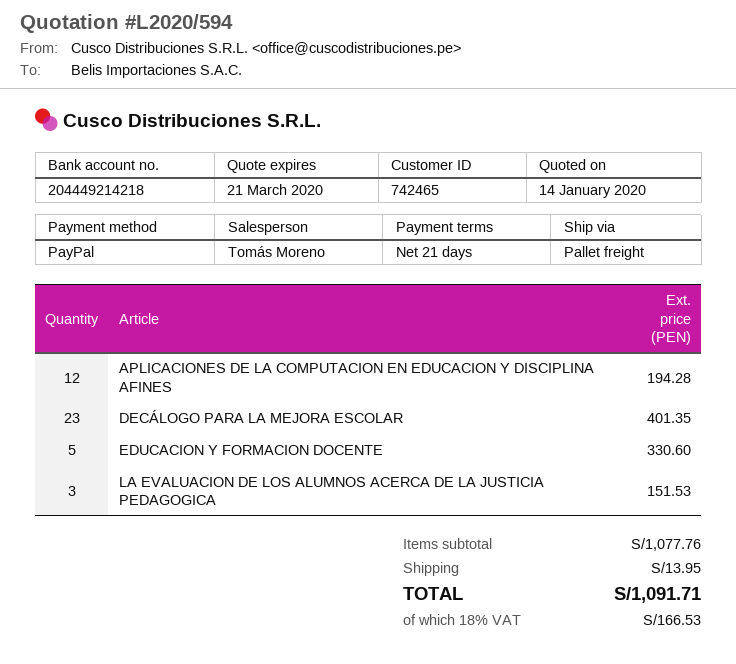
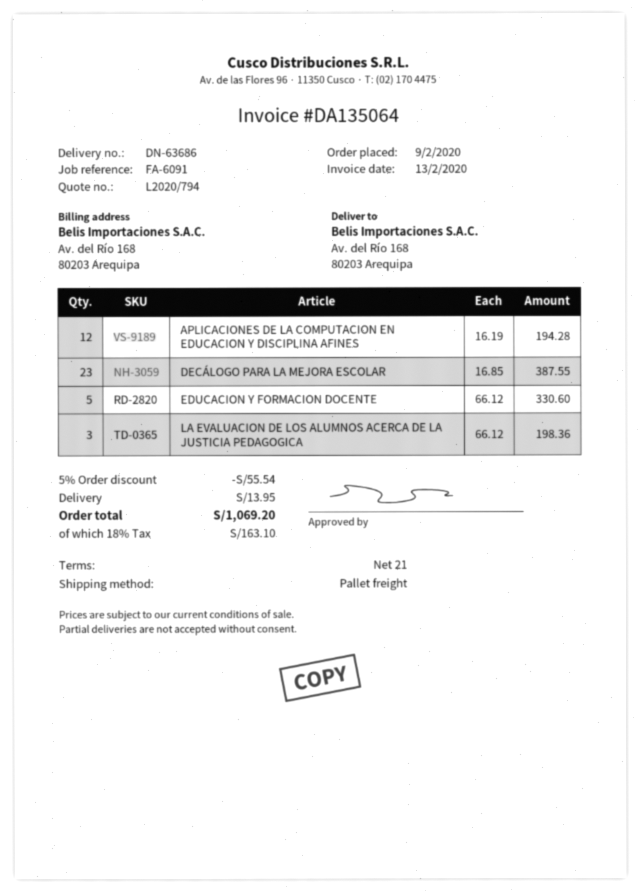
quote number: L2020/594 -> L2020/794
DECÁLOGO PARA LA MEJORA ESCOLAR: 23 for 401.35 -> 23 for 387.55
LA EVALUACION DE LOS ALUMNOS ACERCA DE LA JUSTICIA PEDAGOGICA: 3 for 151.53 -> 3 for 198.36
discount: none -> 5% = 55.54
tax: 18% = 166.53 -> 18% = 163.10
total: 1091.71 -> 1069.20

